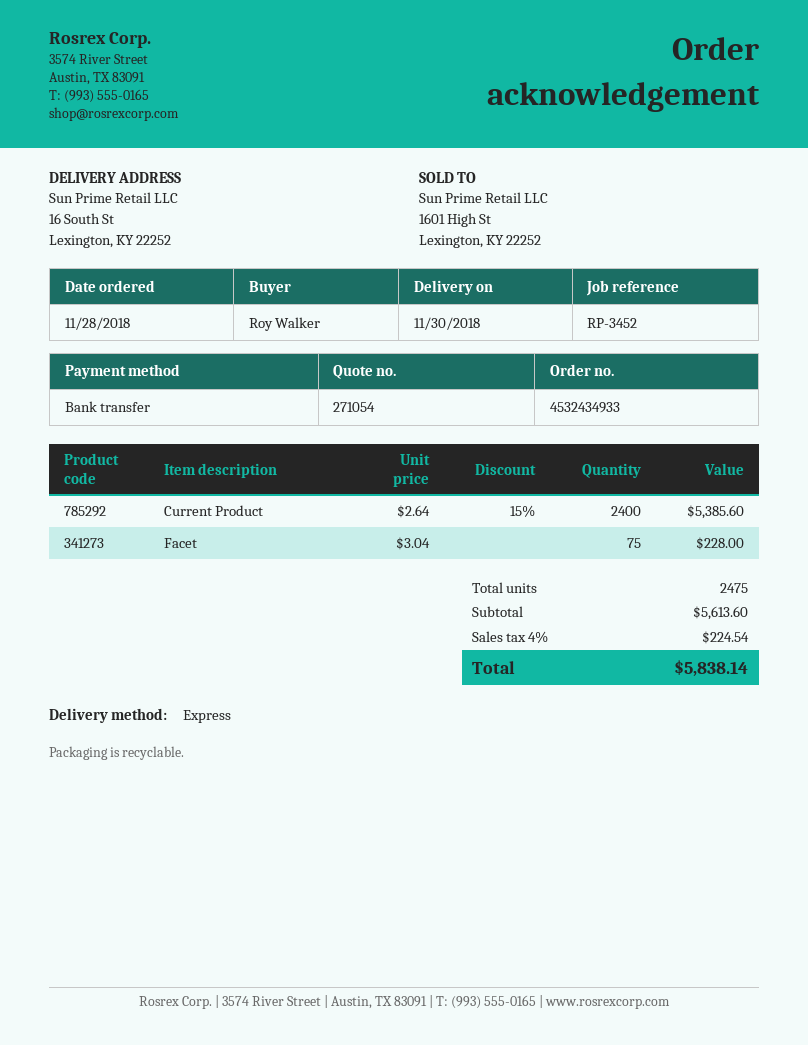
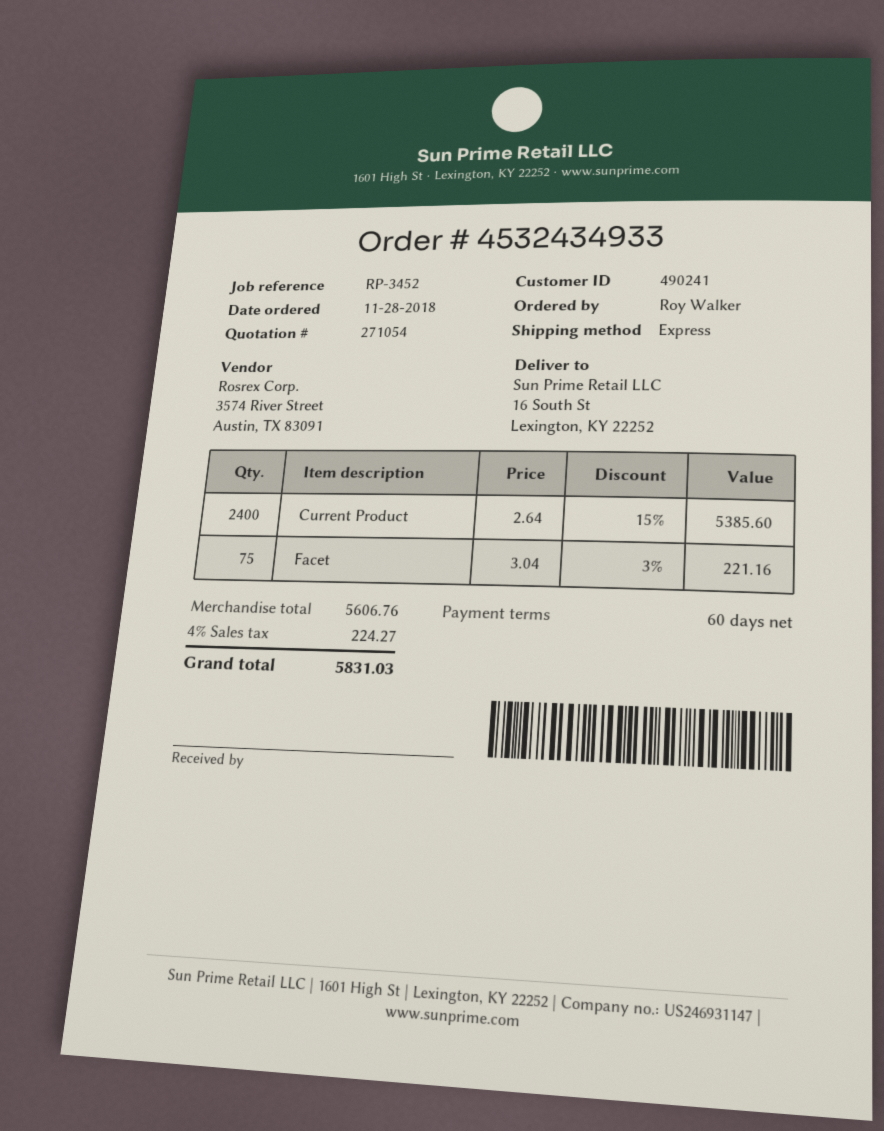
Facet: 75 x 3.04 = 228.00 -> 75 x 3.04 - 3% = 221.16
subtotal: 5613.60 -> 5606.76
tax: 4% = 224.54 -> 4% = 224.27
total: 5838.14 -> 5831.03

